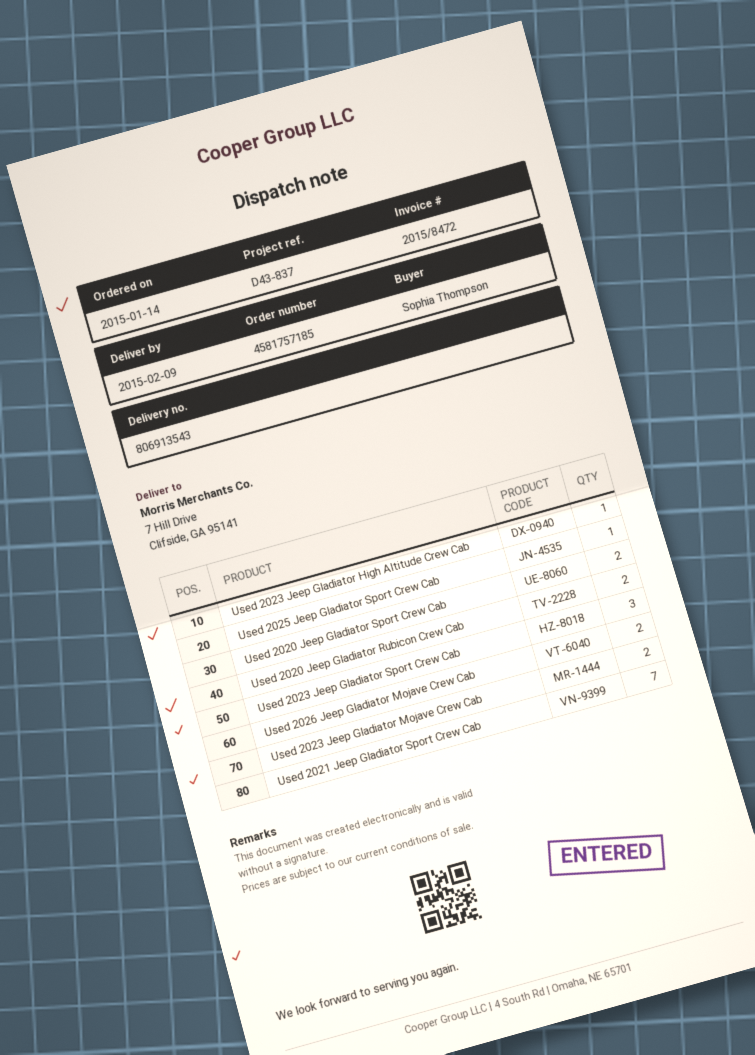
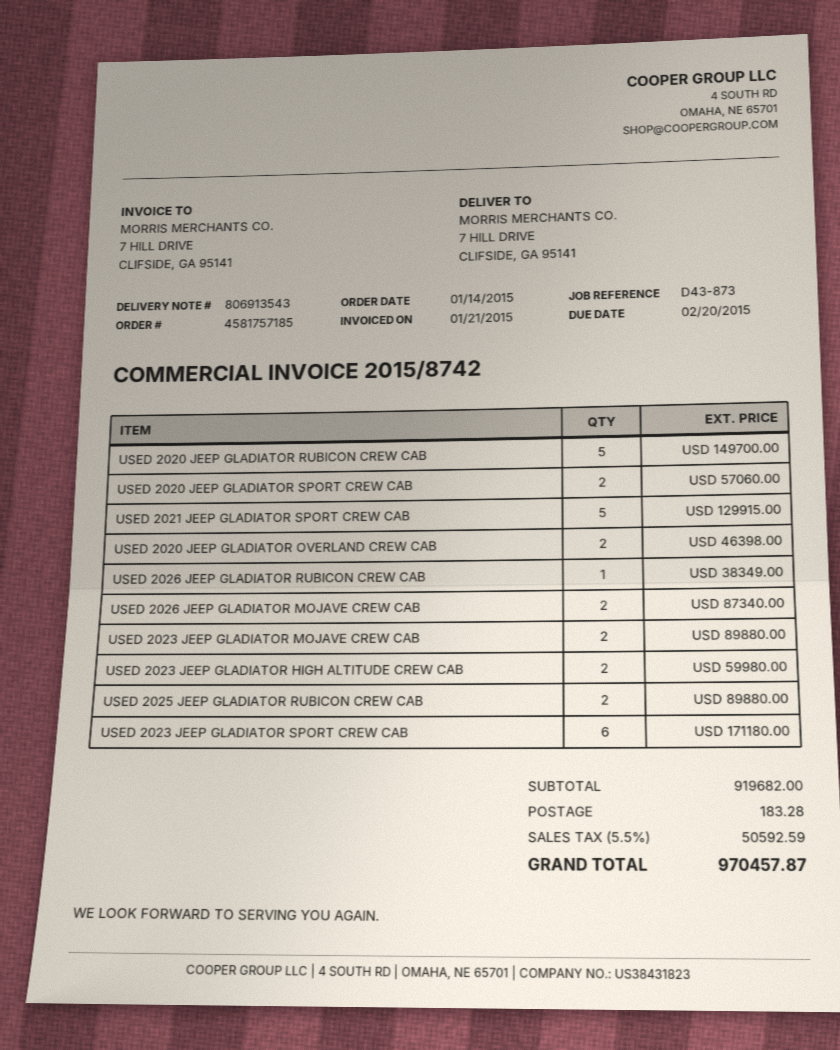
invoice number: 2015/8472 -> 2015/8742
reference: D43-837 -> D43-873
Used 2023 Jeep Gladiator High Altitude Crew Cab: 1 -> 2
Used 2025 Jeep Gladiator Sport Crew Cab: 1 -> none
Used 2020 Jeep Gladiator Rubicon Crew Cab: 2 -> 5
Used 2023 Jeep Gladiator Sport Crew Cab: 3 -> 6
Used 2021 Jeep Gladiator Sport Crew Cab: 7 -> 5
USED 2020 JEEP GLADIATOR OVERLAND CREW CAB: none -> 2
USED 2026 JEEP GLADIATOR RUBICON CREW CAB: none -> 1
USED 2025 JEEP GLADIATOR RUBICON CREW CAB: none -> 2

